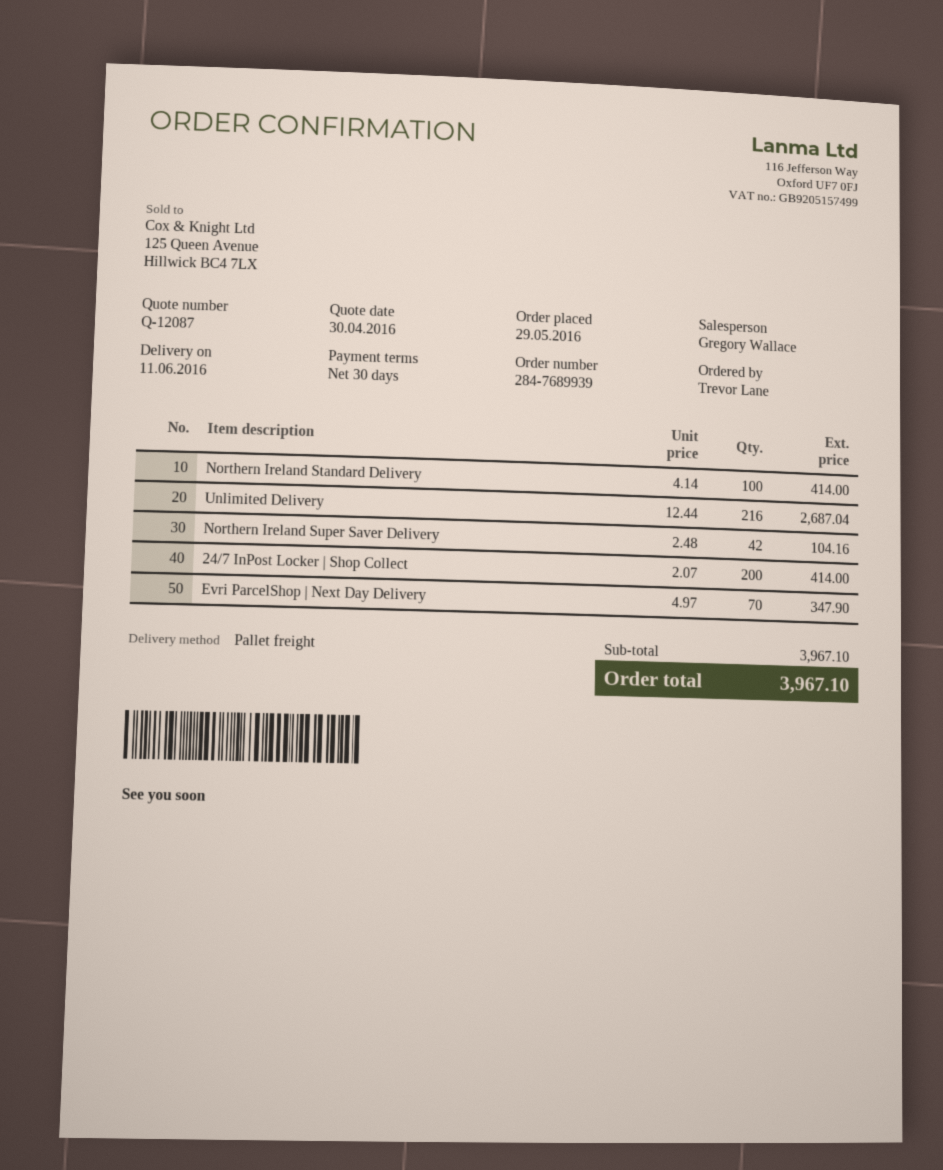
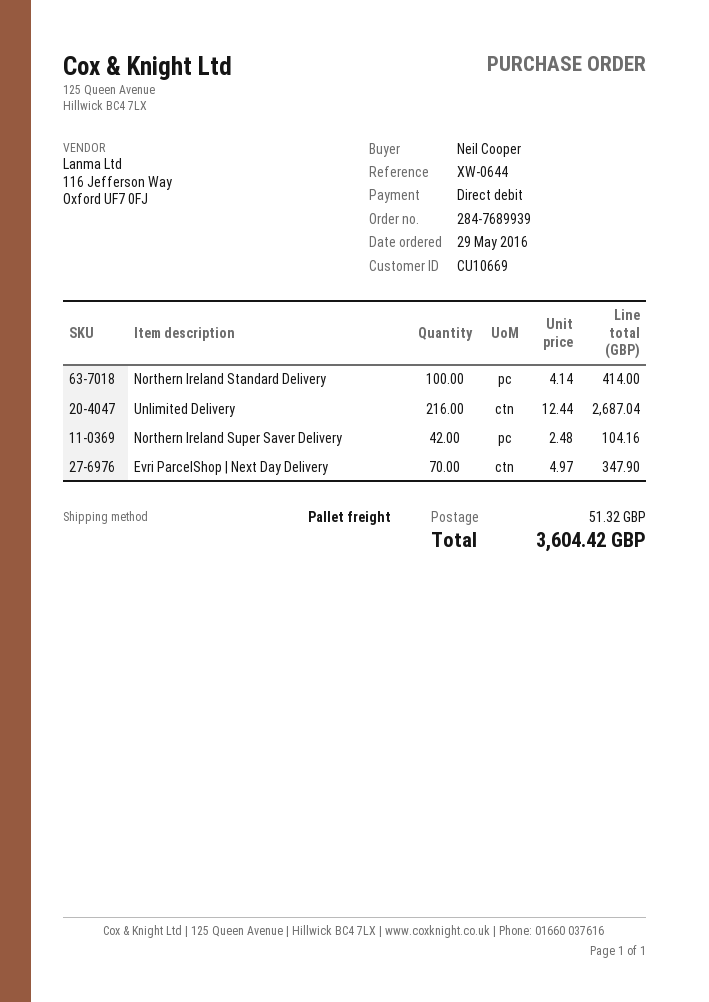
ordered by: Trevor Lane -> Neil Cooper
24/7 InPost Locker | Shop Collect: 200 x 2.07 = 414.00 -> none
shipping: none -> 51.32
total: 3967.10 -> 3604.42

